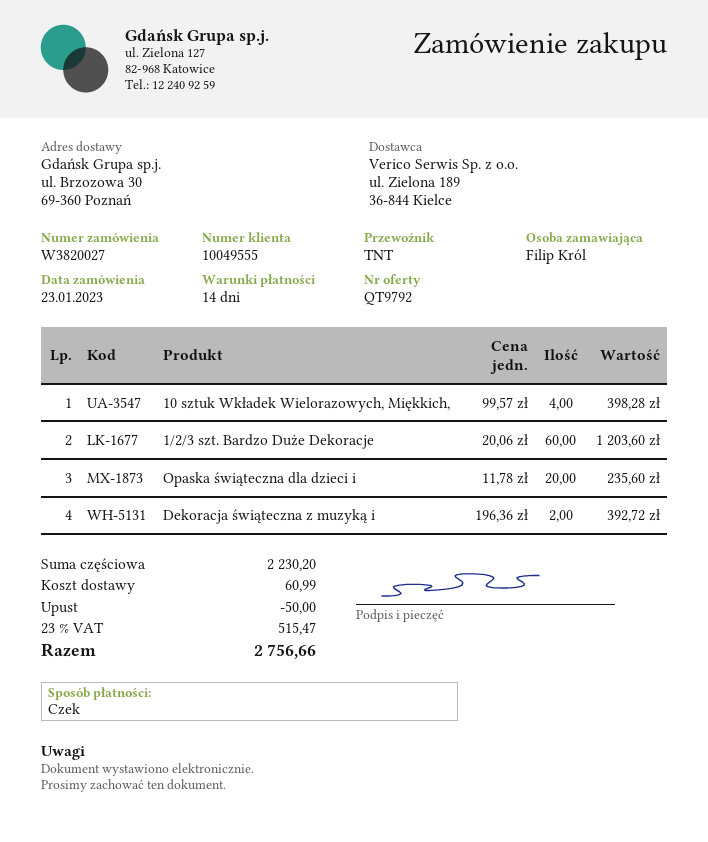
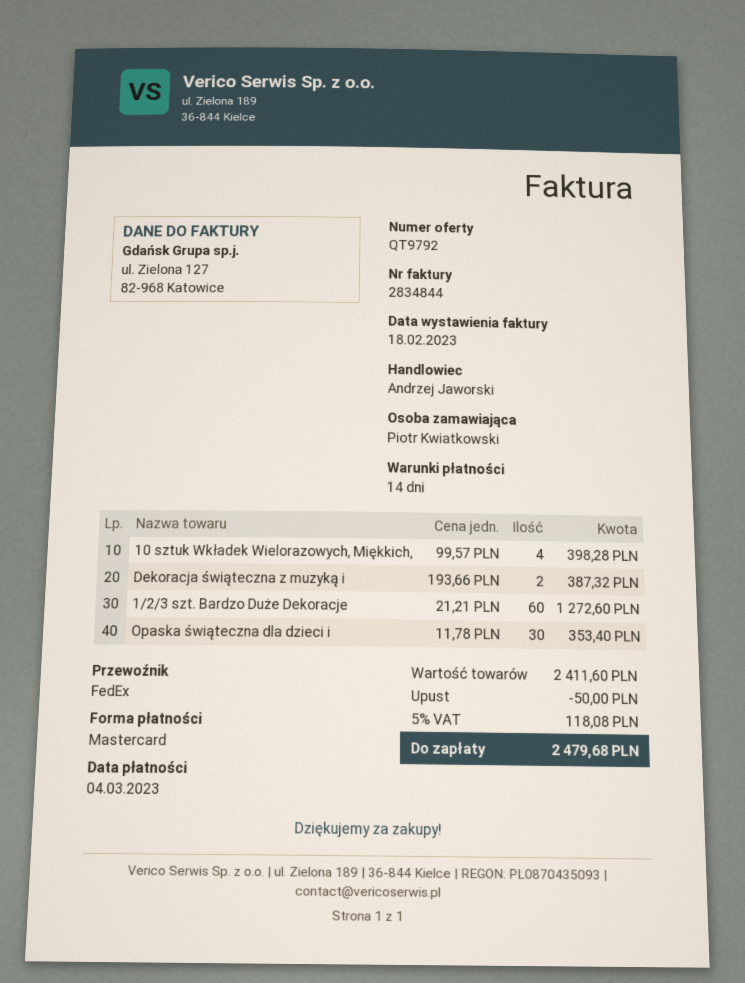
ordered by: Filip Król -> Piotr Kwiatkowski
payment method: cheque -> Mastercard
shipping method: TNT -> FedEx
1/2/3 szt. Bardzo Duże Dekoracje: 60 x 20.06 = 1203.60 -> 60 x 21.21 = 1272.60
Opaska świąteczna dla dzieci i: 20 x 11.78 = 235.60 -> 30 x 11.78 = 353.40
Dekoracja świąteczna z muzyką i: 2 x 196.36 = 392.72 -> 2 x 193.66 = 387.32
subtotal: 2230.20 -> 2411.60
shipping: 60.99 -> none
tax: 23% = 515.47 -> 5% = 118.08
total: 2756.66 -> 2479.68

